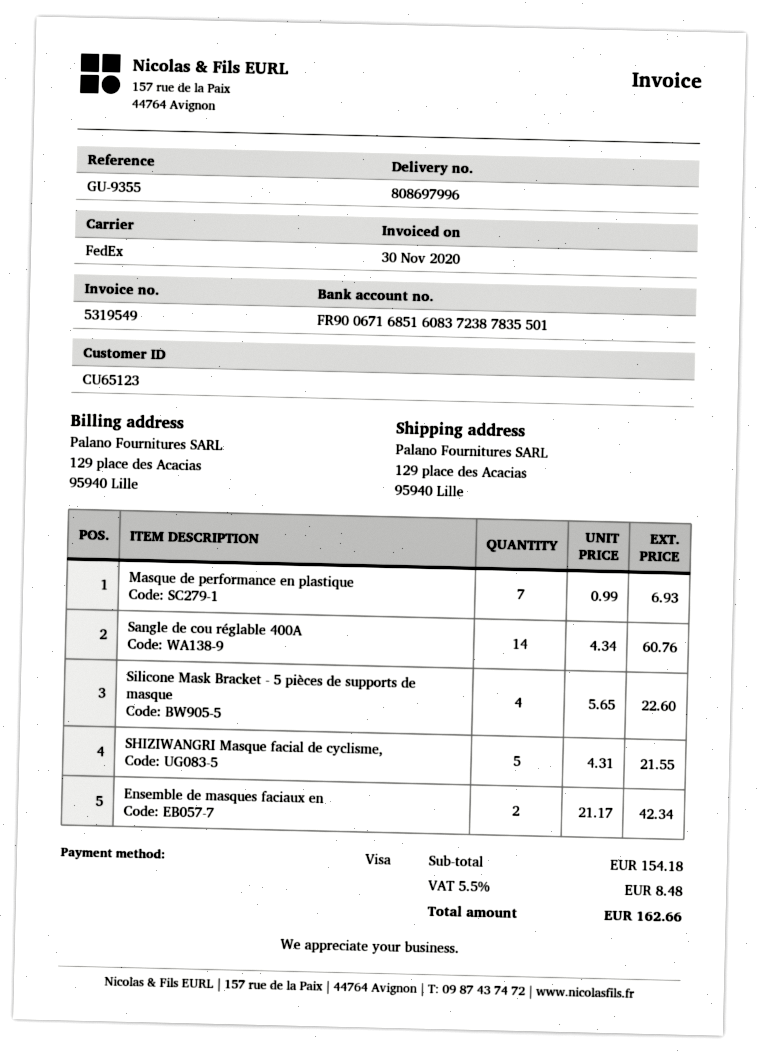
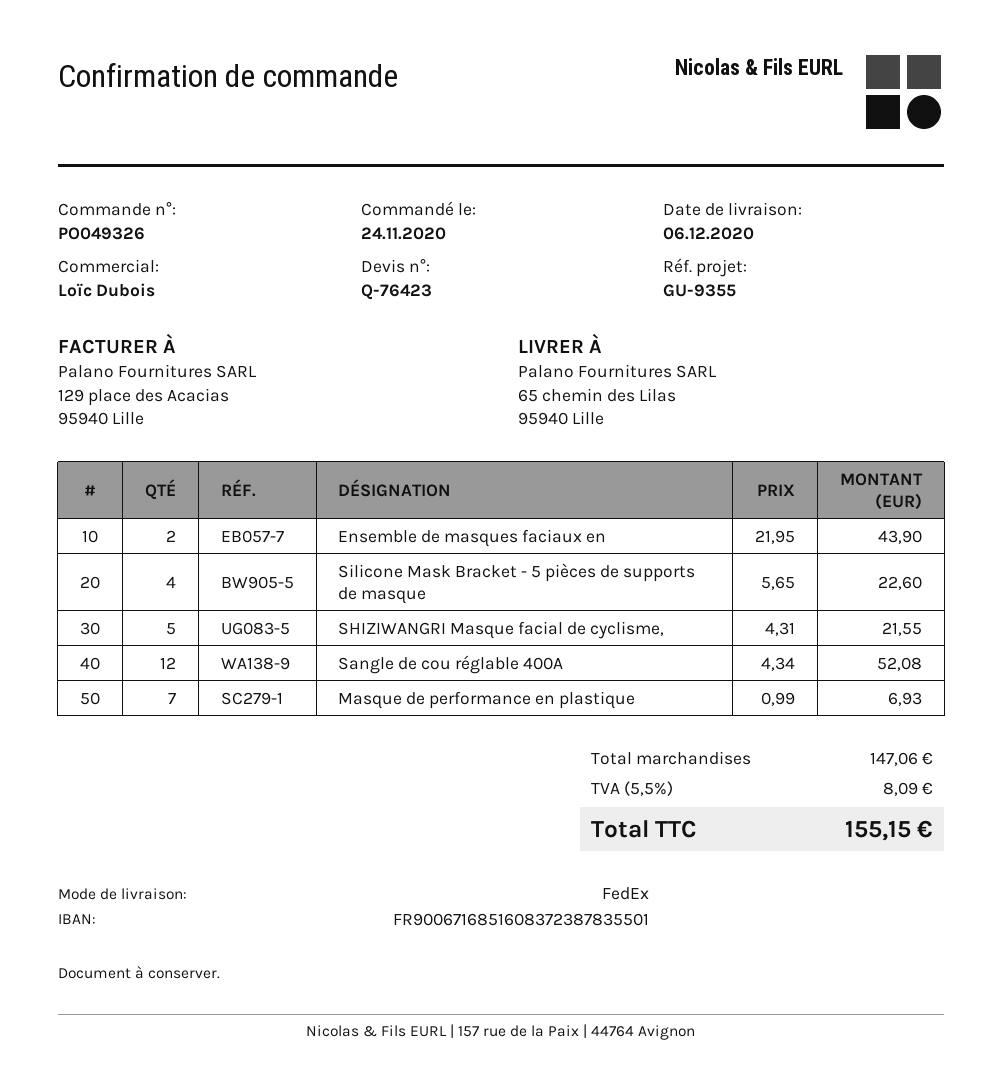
ship to: 129 place des Acacias, 95940 Lille -> 65 chemin des Lilas, 95940 Lille
Sangle de cou réglable 400A: 14 x 4.34 = 60.76 -> 12 x 4.34 = 52.08
Ensemble de masques faciaux en: 2 x 21.17 = 42.34 -> 2 x 21.95 = 43.90
subtotal: 154.18 -> 147.06
tax: 5.5% = 8.48 -> 5.5% = 8.09
total: 162.66 -> 155.15

